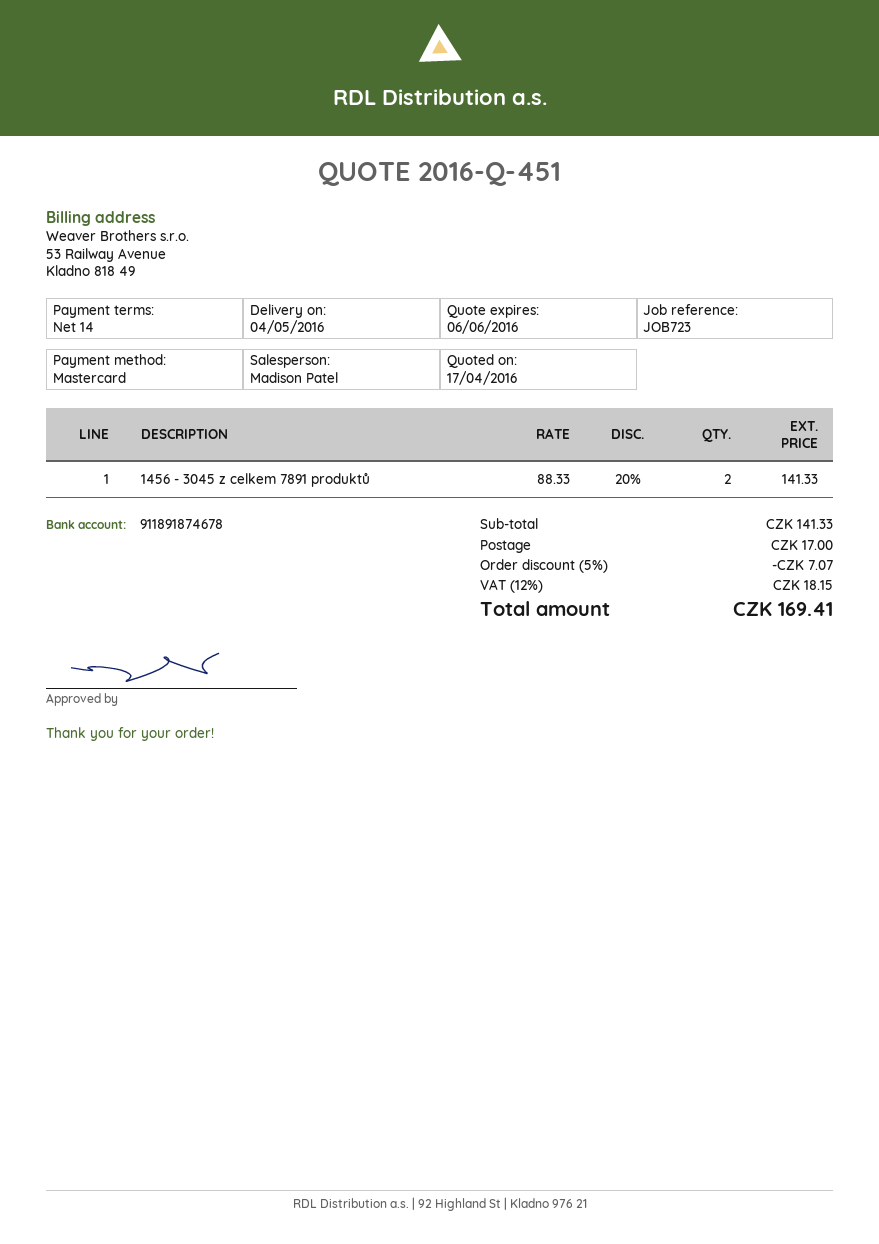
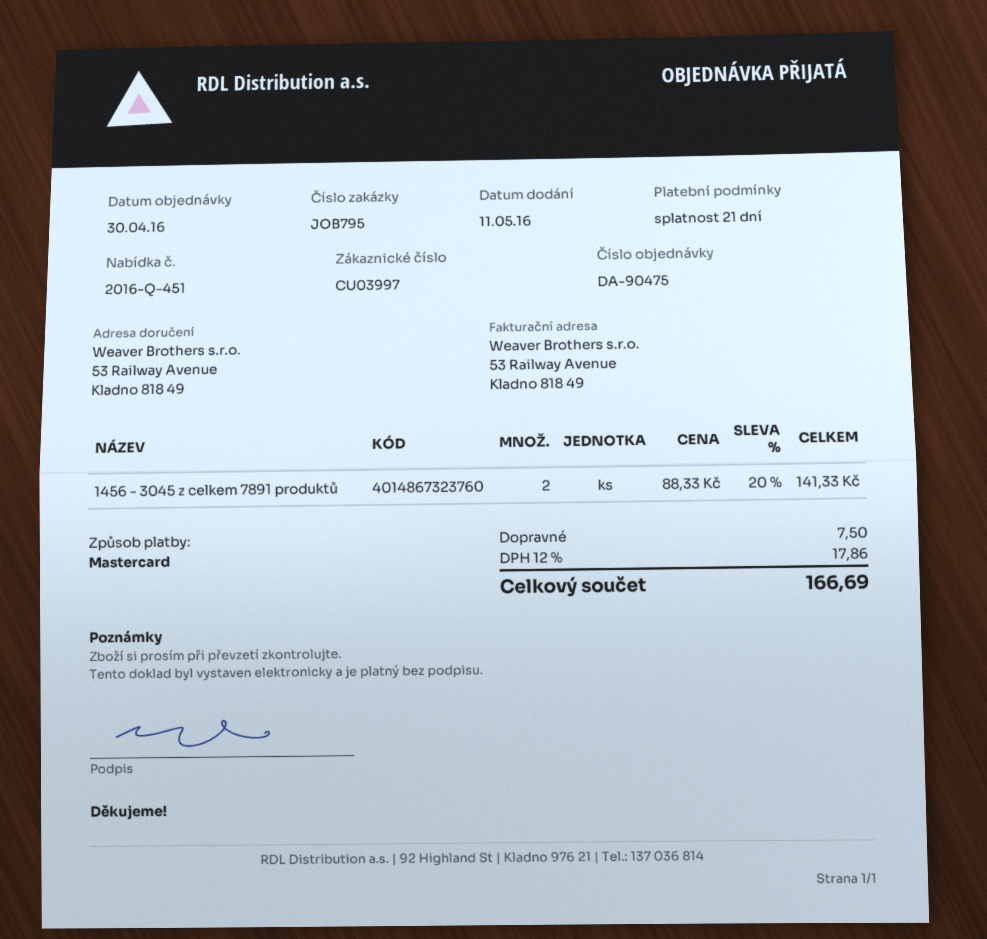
delivery date: 2016-05-04 -> 2016-05-11
payment terms: 14 days -> 21 days
reference: JOB723 -> JOB795
discount: 5% = 7.07 -> none
shipping: 17.00 -> 7.50
tax: 12% = 18.15 -> 12% = 17.86
total: 169.41 -> 166.69

